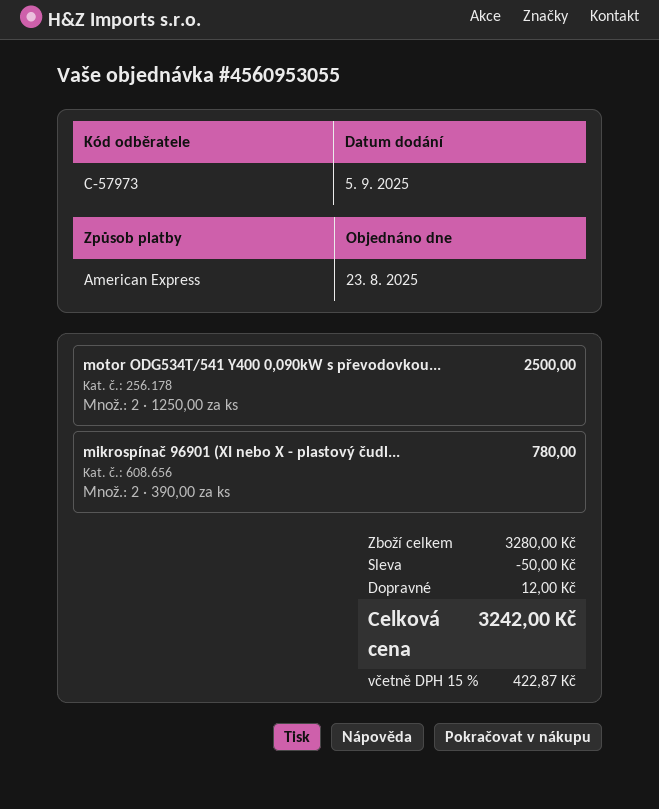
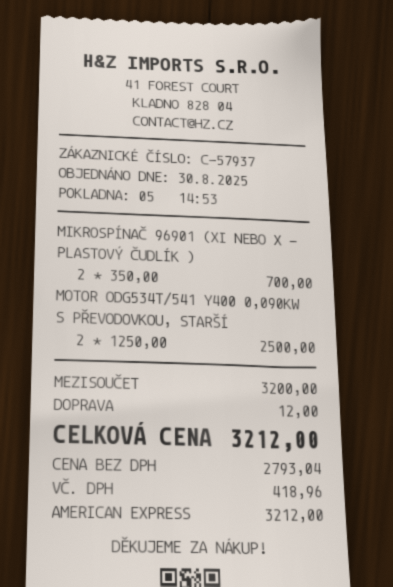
order date: 2025-08-23 -> 2025-08-30
customer number: C-57973 -> C-57937
mikrospínač 96901 (XI nebo X - plastový čudl...: 2 x 390.00 = 780.00 -> 2 x 350.00 = 700.00
subtotal: 3280.00 -> 3200.00
discount: 50.00 -> none
tax: 422.87 -> 418.96
total: 3242.00 -> 3212.00

